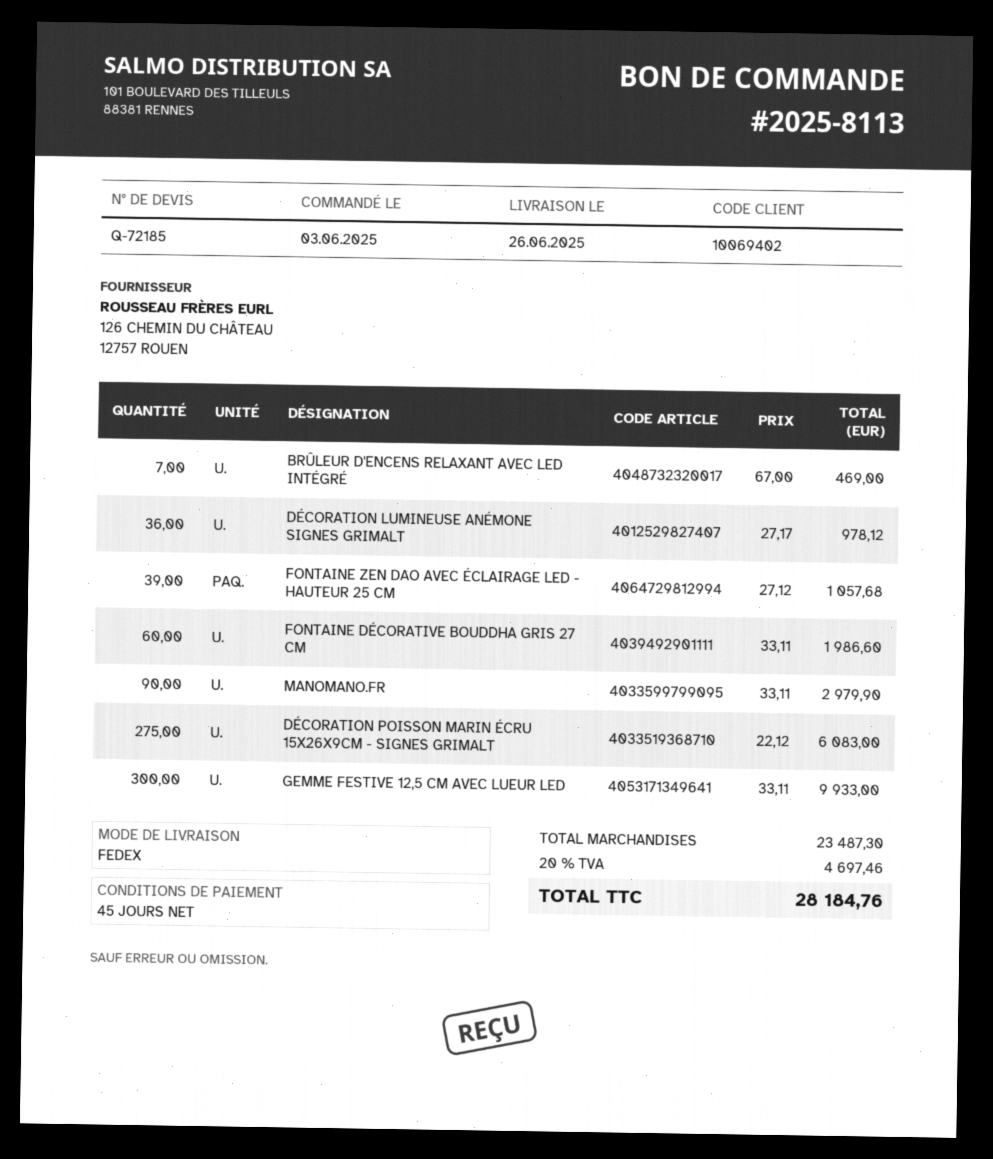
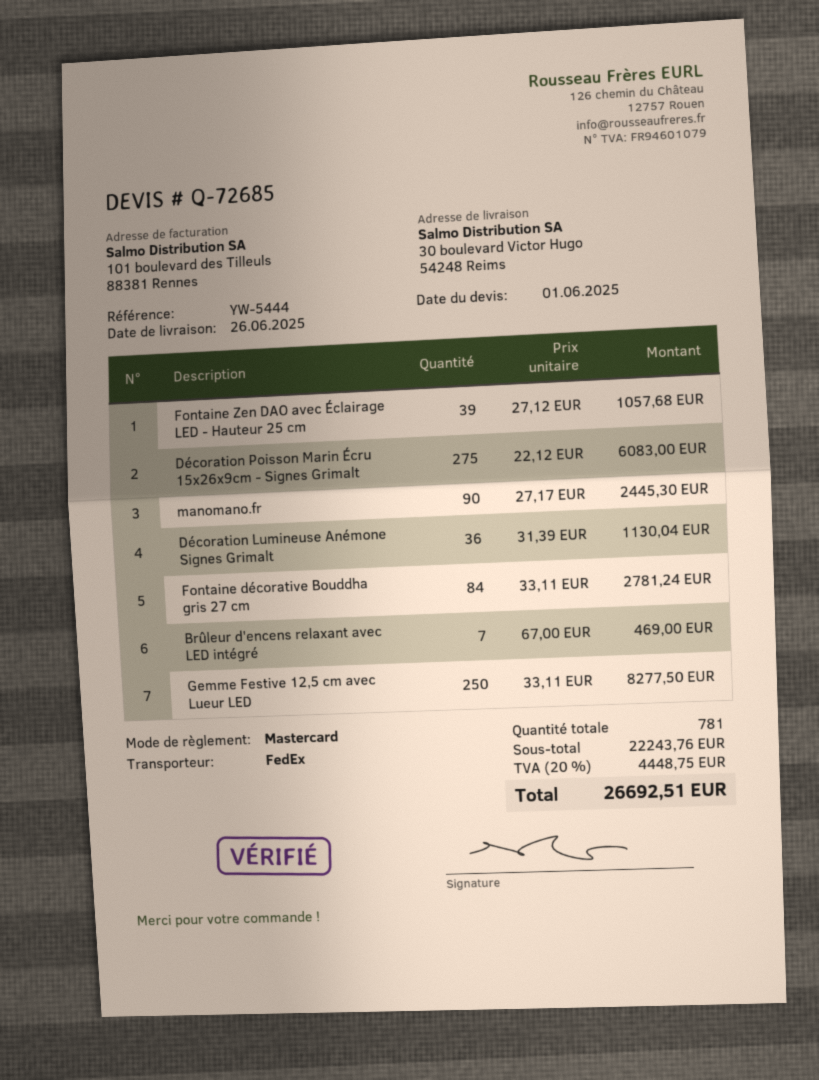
quote number: Q-72185 -> Q-72685
DÉCORATION LUMINEUSE ANÉMONE SIGNES GRIMALT: 36 x 27.17 = 978.12 -> 36 x 31.39 = 1130.04
FONTAINE DÉCORATIVE BOUDDHA GRIS 27 CM: 60 x 33.11 = 1986.60 -> 84 x 33.11 = 2781.24
MANOMANO.FR: 90 x 33.11 = 2979.90 -> 90 x 27.17 = 2445.30
GEMME FESTIVE 12,5 CM AVEC LUEUR LED: 300 x 33.11 = 9933.00 -> 250 x 33.11 = 8277.50
subtotal: 23487.30 -> 22243.76
tax: 20% = 4697.46 -> 20% = 4448.75
total: 28184.76 -> 26692.51

